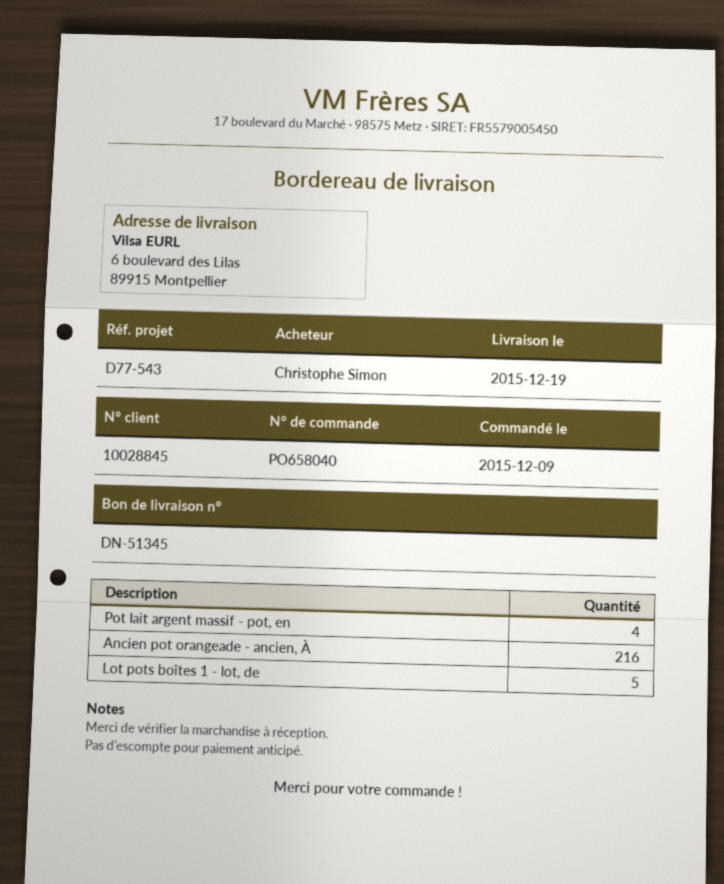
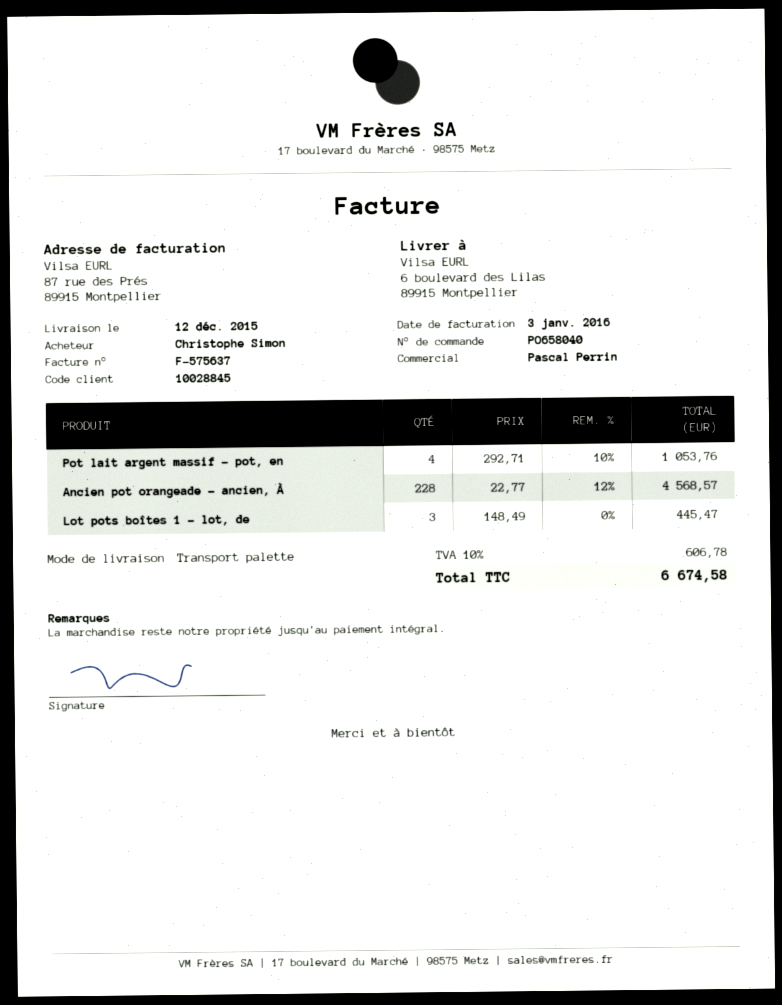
delivery date: 2015-12-19 -> 2015-12-12
Ancien pot orangeade - ancien, À: 216 -> 228
Lot pots boîtes 1 - lot, de: 5 -> 3

